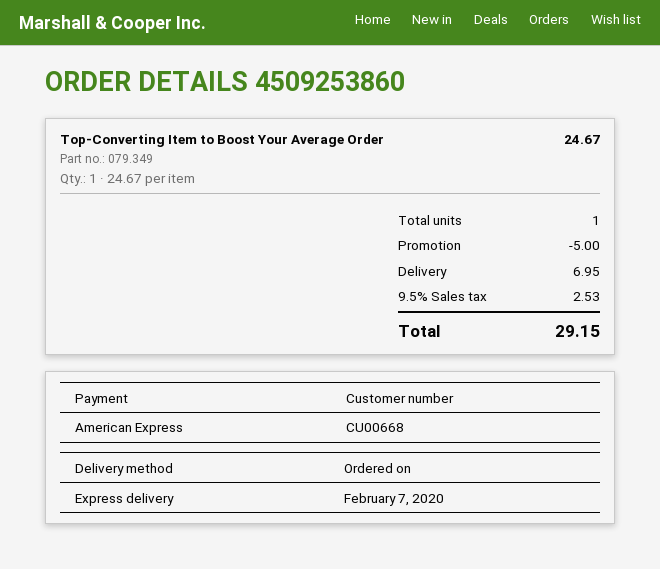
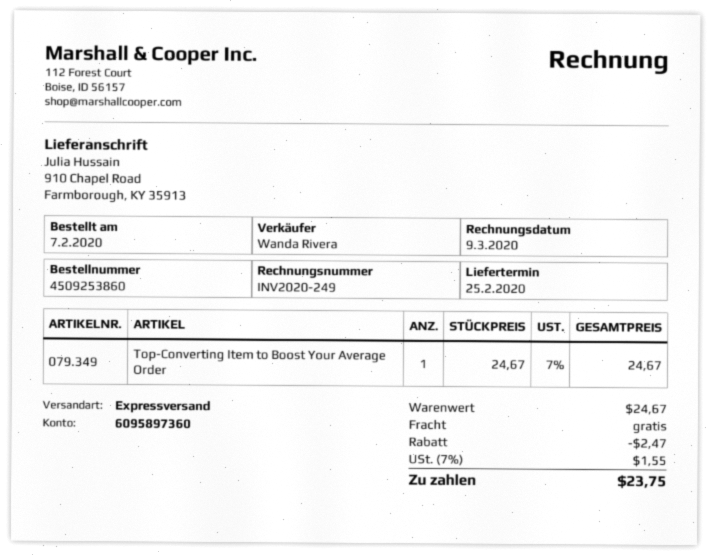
discount: 5.00 -> 2.47
shipping: 6.95 -> 0.00
tax: 9.5% = 2.53 -> 7% = 1.55
total: 29.15 -> 23.75

